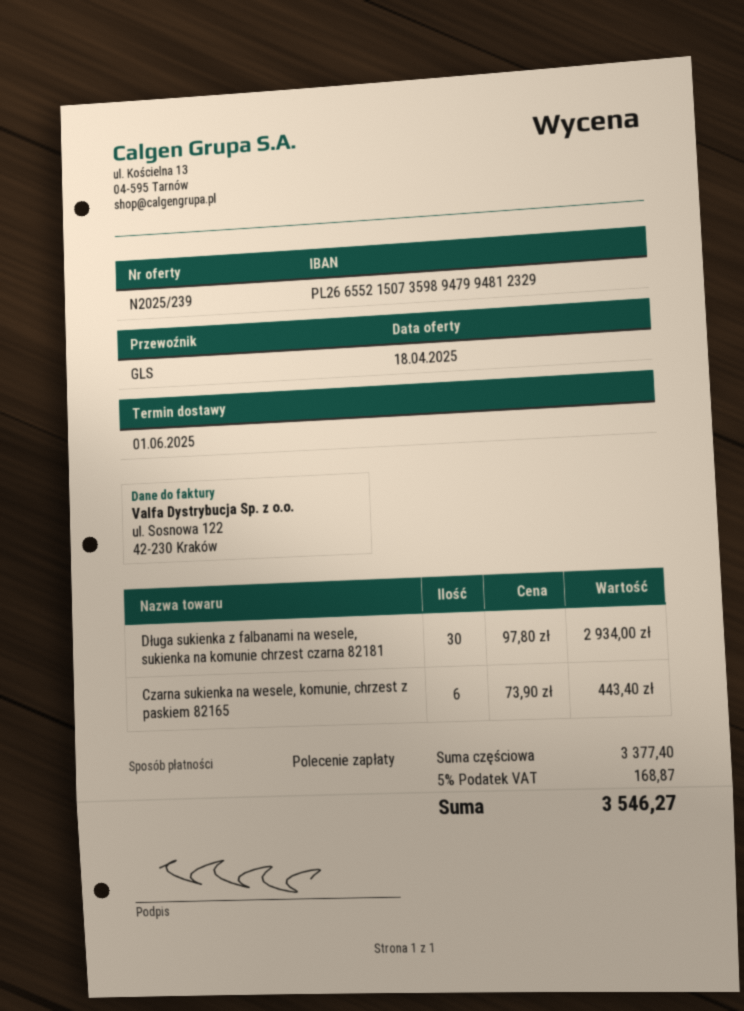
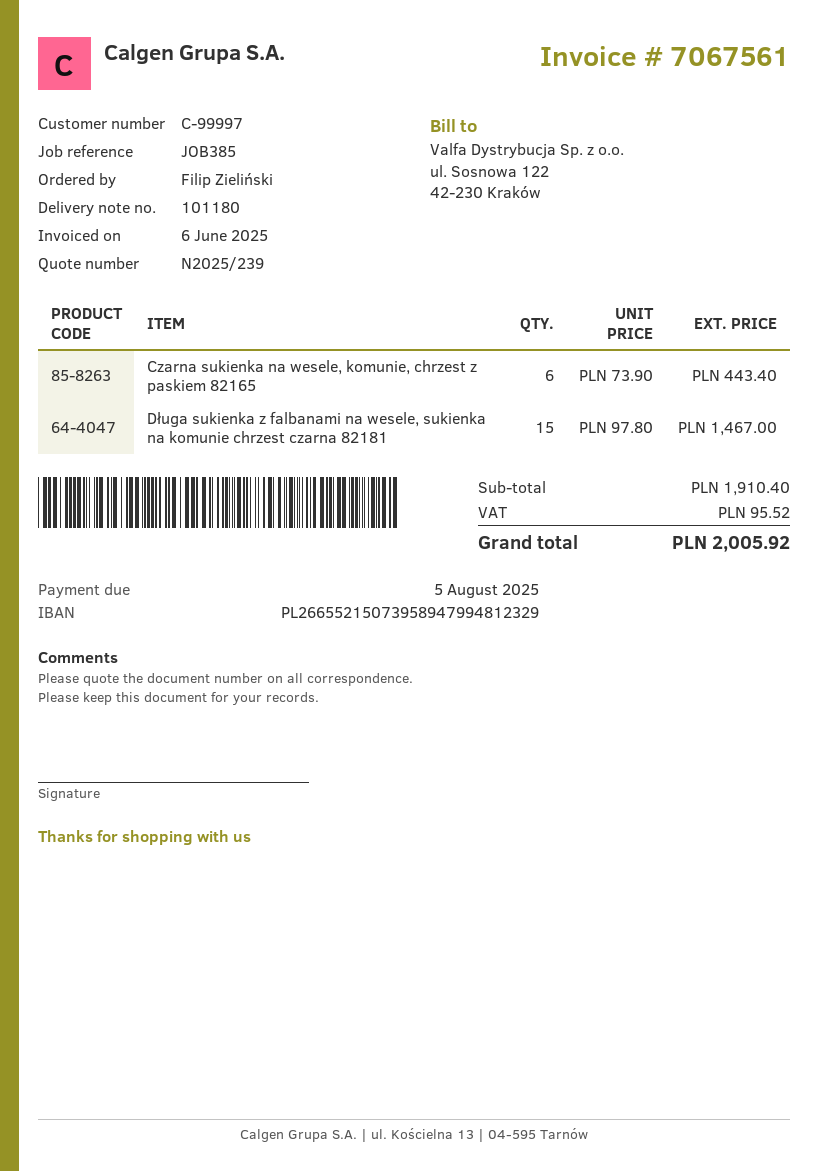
bank account: PL26655215073598947994812329 -> PL26655215073958947994812329
Długa sukienka z falbanami na wesele, sukienka na komunie chrzest czarna 82181: 30 x 97.80 = 2934.00 -> 15 x 97.80 = 1467.00
subtotal: 3377.40 -> 1910.40
tax: 168.87 -> 95.52
total: 3546.27 -> 2005.92

